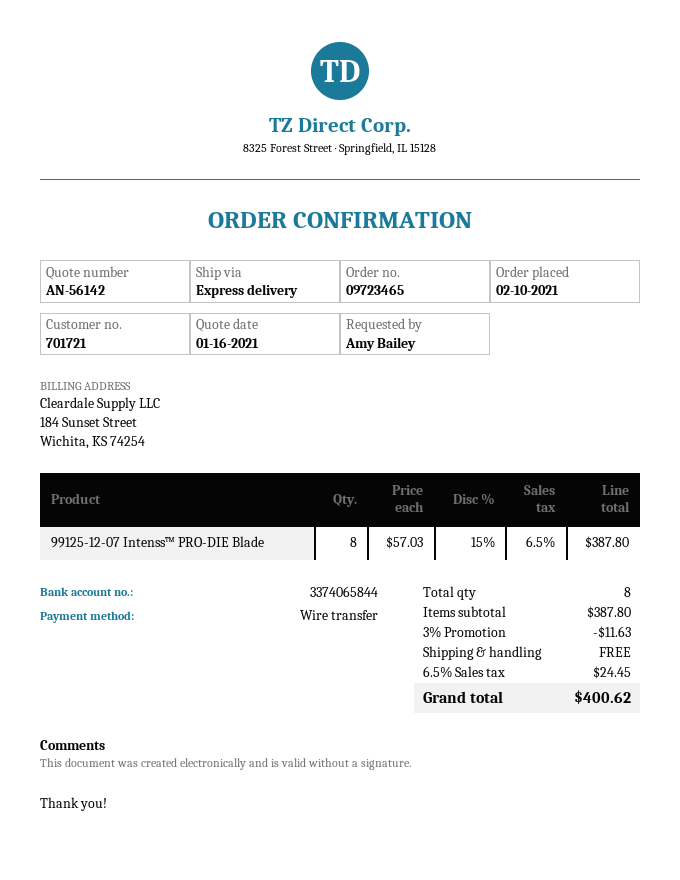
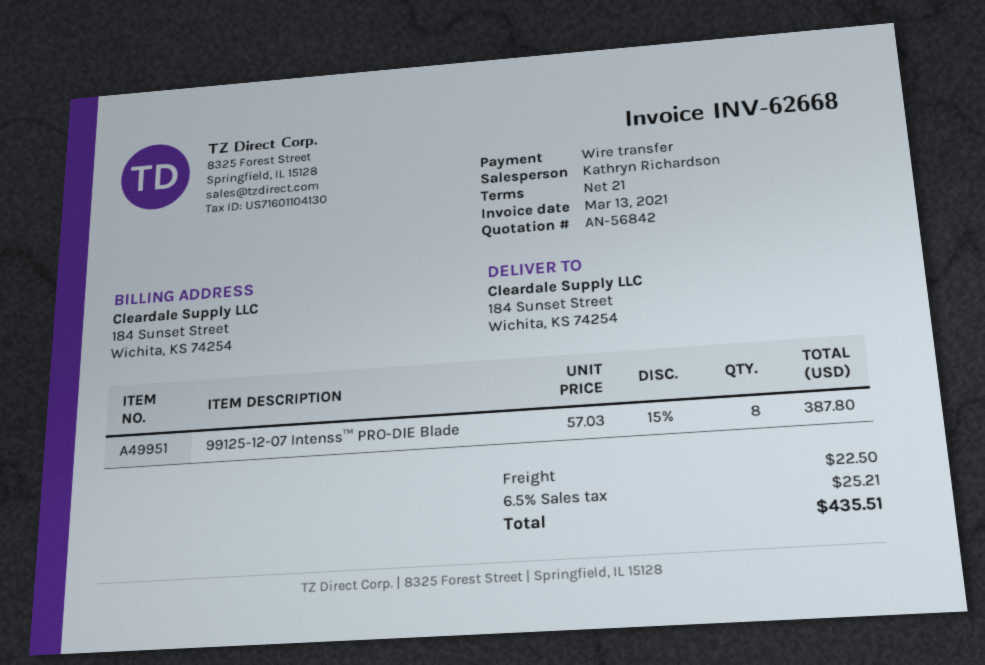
quote number: AN-56142 -> AN-56842
discount: 3% = 11.63 -> none
shipping: 0.00 -> 22.50
tax: 6.5% = 24.45 -> 6.5% = 25.21
total: 400.62 -> 435.51

